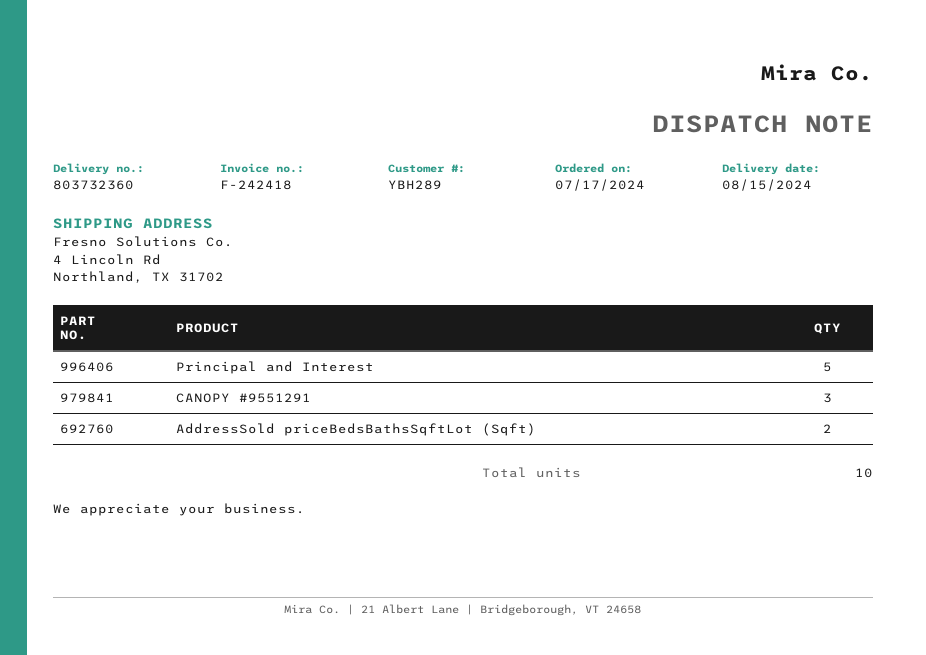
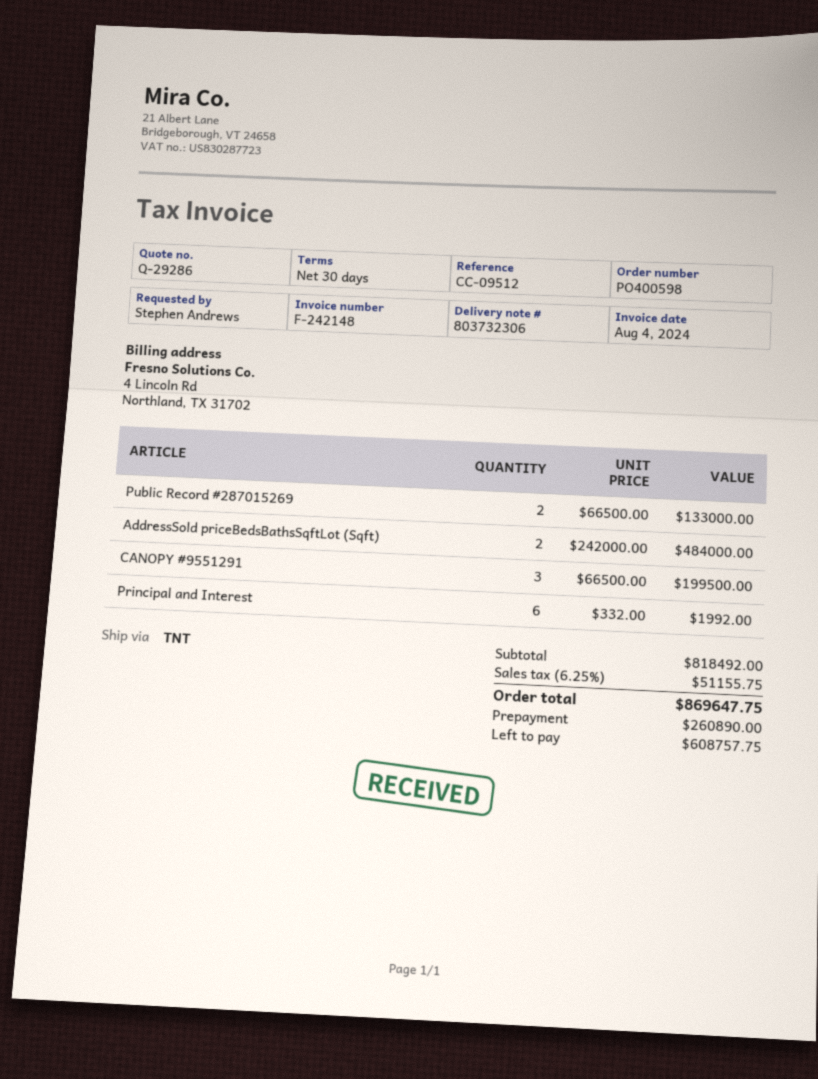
delivery note number: 803732360 -> 803732306
invoice number: F-242418 -> F-242148
Principal and Interest: 5 -> 6
Public Record #287015269: none -> 2

